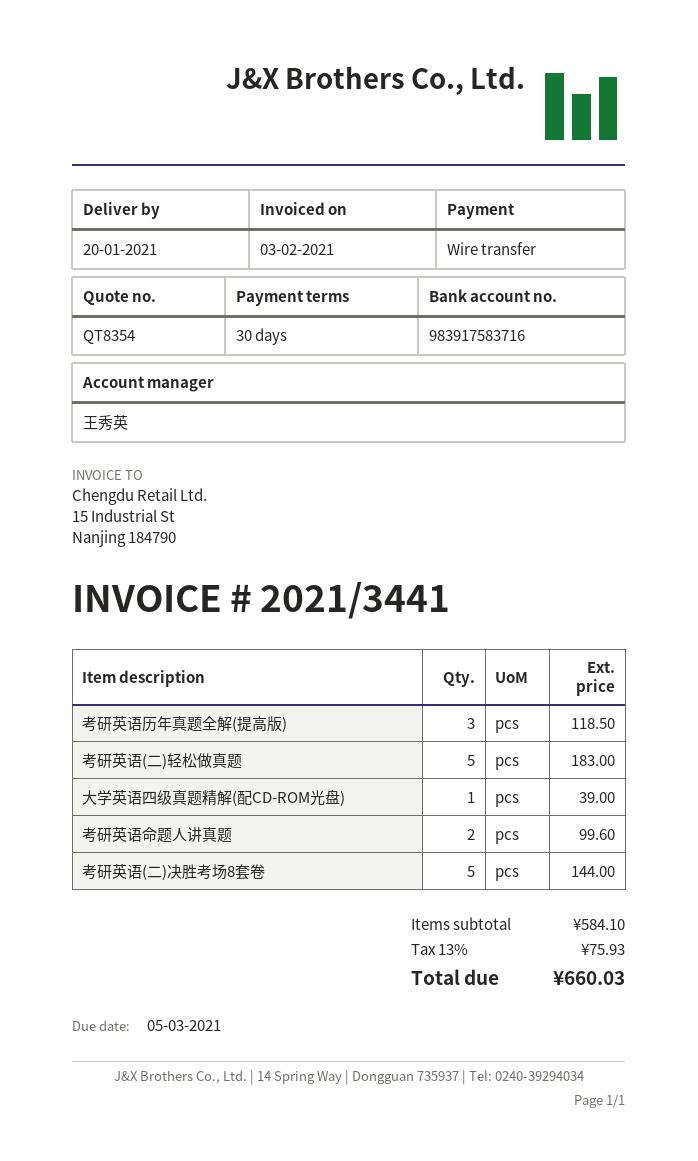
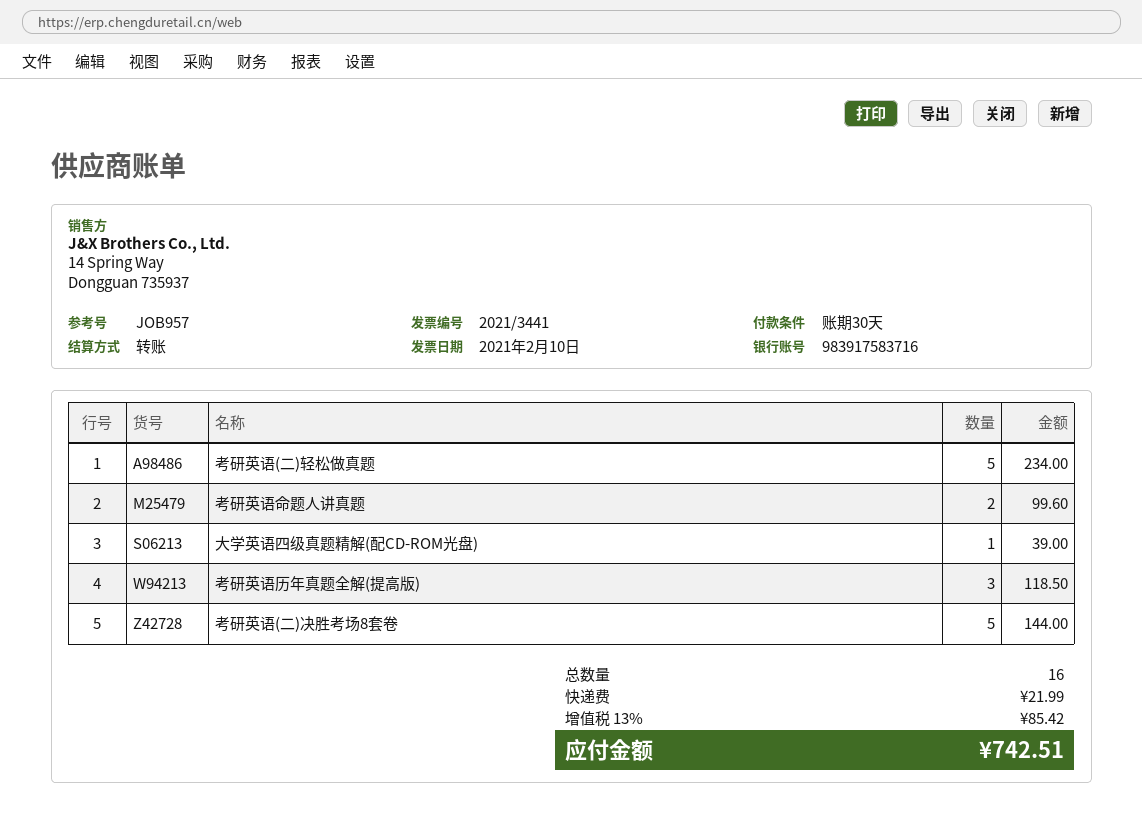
invoice date: 2021-02-03 -> 2021-02-10
考研英语(二)轻松做真题: 5 for 183.00 -> 5 for 234.00
shipping: none -> 21.99
tax: 13% = 75.93 -> 13% = 85.42
total: 660.03 -> 742.51

